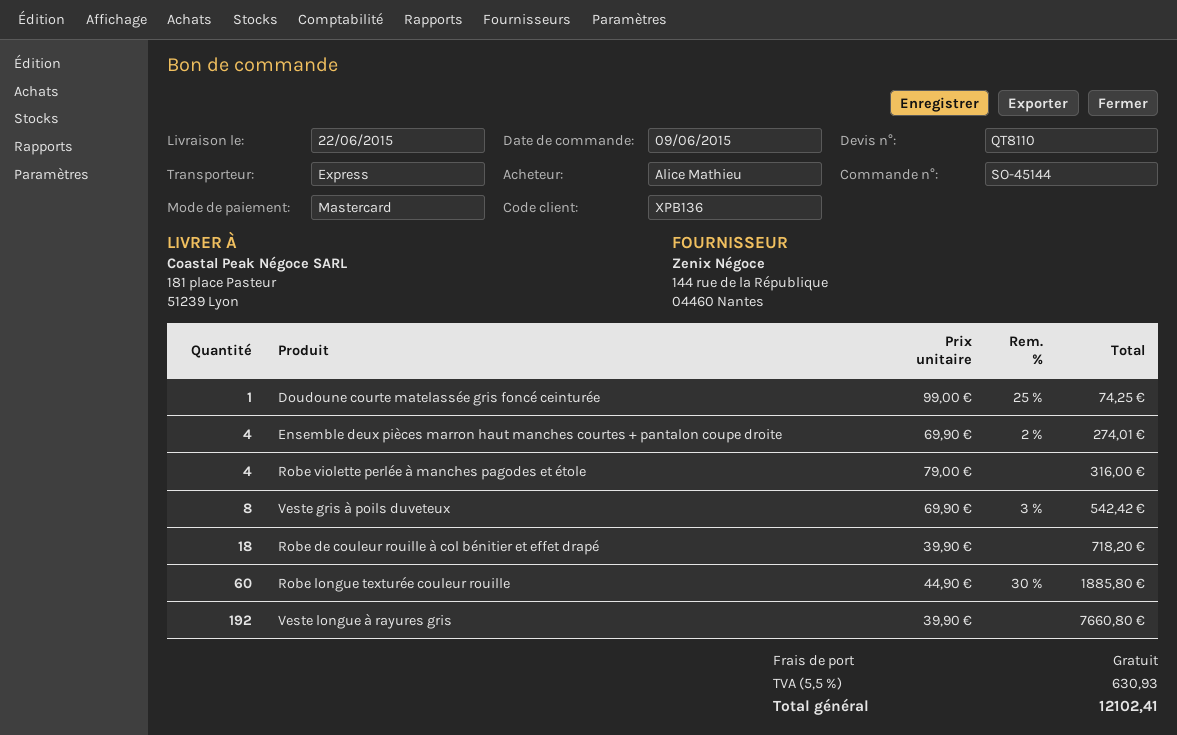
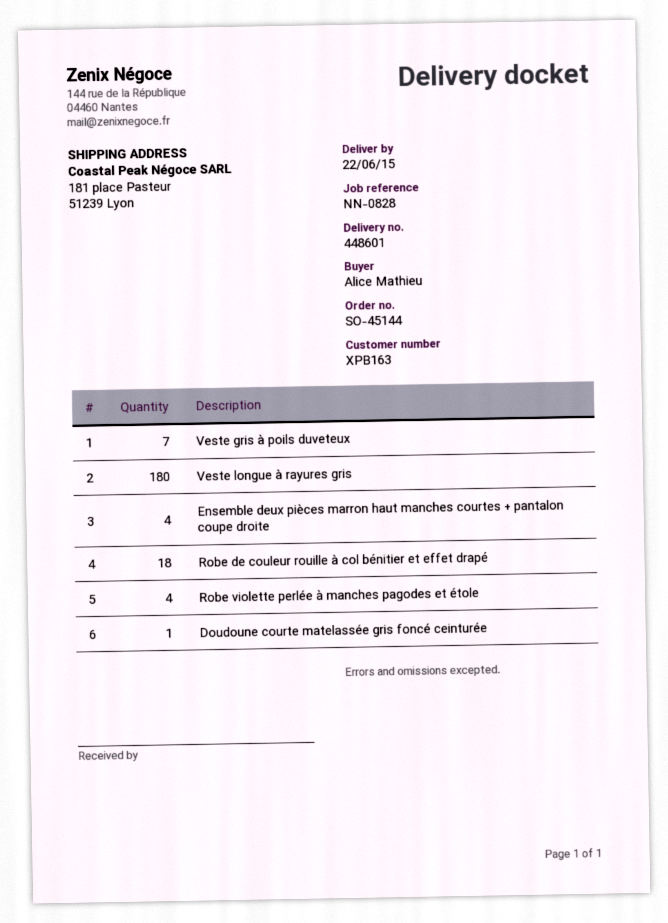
customer number: XPB136 -> XPB163
Veste gris à poils duveteux: 8 -> 7
Robe longue texturée couleur rouille: 60 -> none
Veste longue à rayures gris: 192 -> 180

